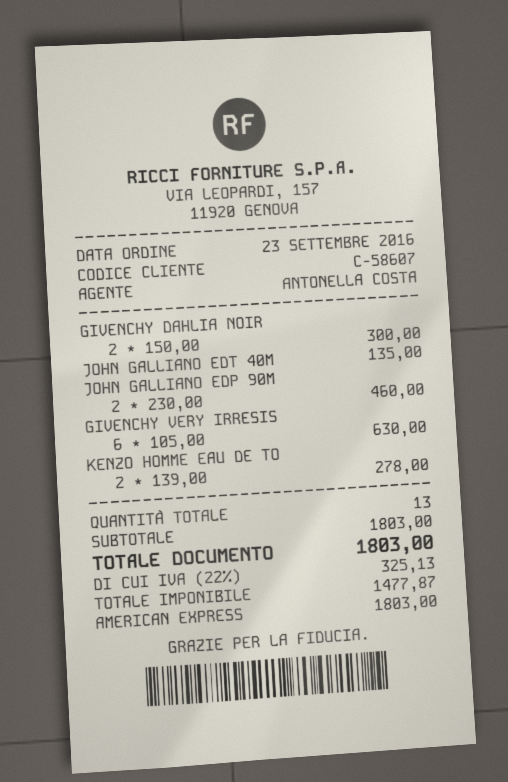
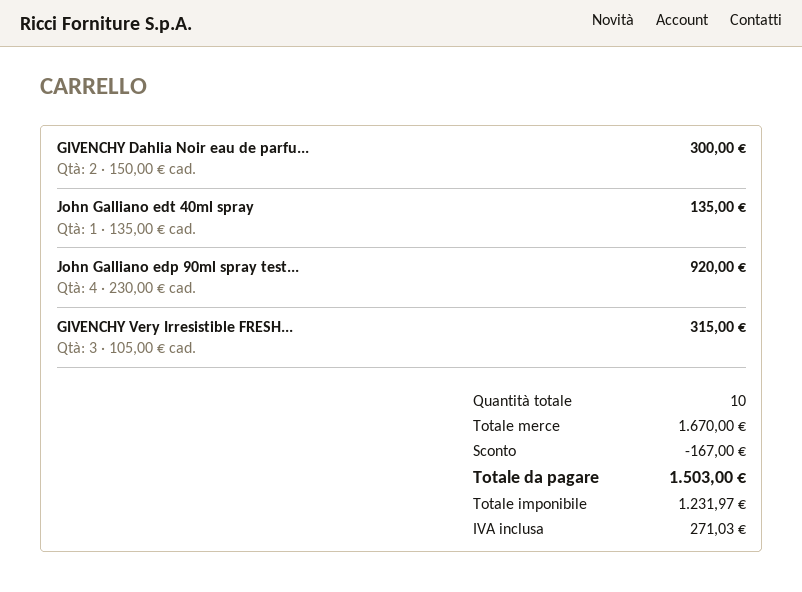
JOHN GALLIANO EDP 90M: 2 x 230.00 = 460.00 -> 4 x 230.00 = 920.00
GIVENCHY VERY IRRESIS: 6 x 105.00 = 630.00 -> 3 x 105.00 = 315.00
KENZO HOMME EAU DE TO: 2 x 139.00 = 278.00 -> none
total quantity: 13 -> 10
subtotal: 1803.00 -> 1670.00
discount: none -> 167.00
net: 1477.87 -> 1231.97
tax: 325.13 -> 271.03
total: 1803.00 -> 1503.00

